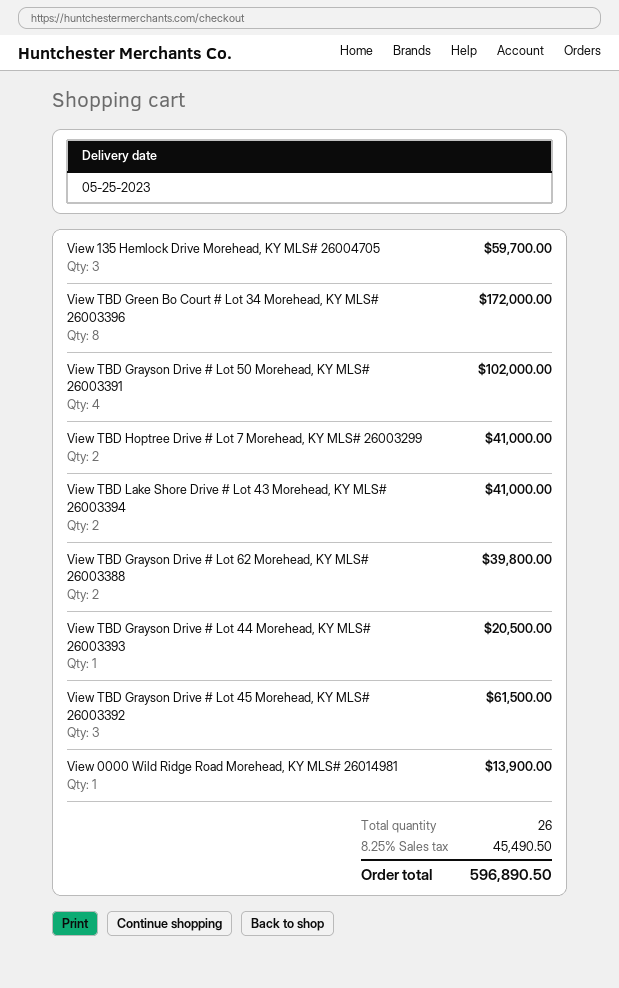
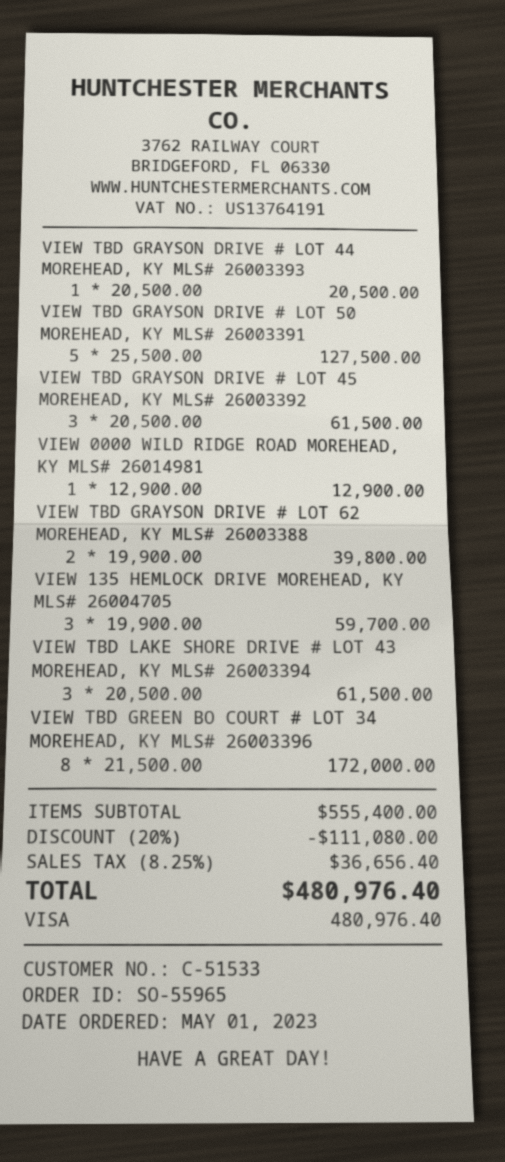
View TBD Grayson Drive # Lot 50 Morehead, KY MLS# 26003391: 4 for 102000.00 -> 5 for 127500.00
View TBD Hoptree Drive # Lot 7 Morehead, KY MLS# 26003299: 2 for 41000.00 -> none
View TBD Lake Shore Drive # Lot 43 Morehead, KY MLS# 26003394: 2 for 41000.00 -> 3 for 61500.00
View 0000 Wild Ridge Road Morehead, KY MLS# 26014981: 1 for 13900.00 -> 1 for 12900.00
discount: none -> 20% = 111080.00
tax: 8.25% = 45490.50 -> 8.25% = 36656.40
total: 596890.50 -> 480976.40

